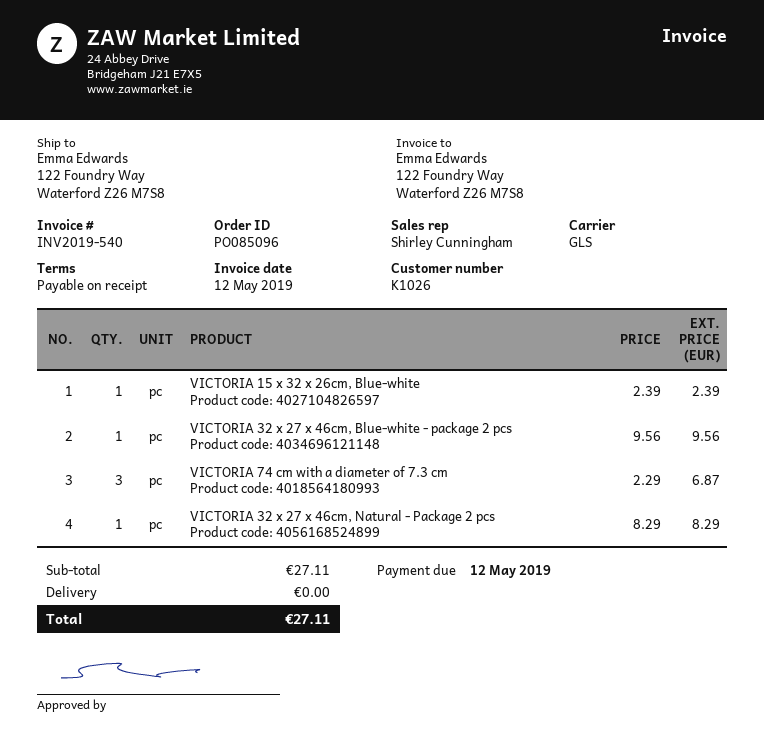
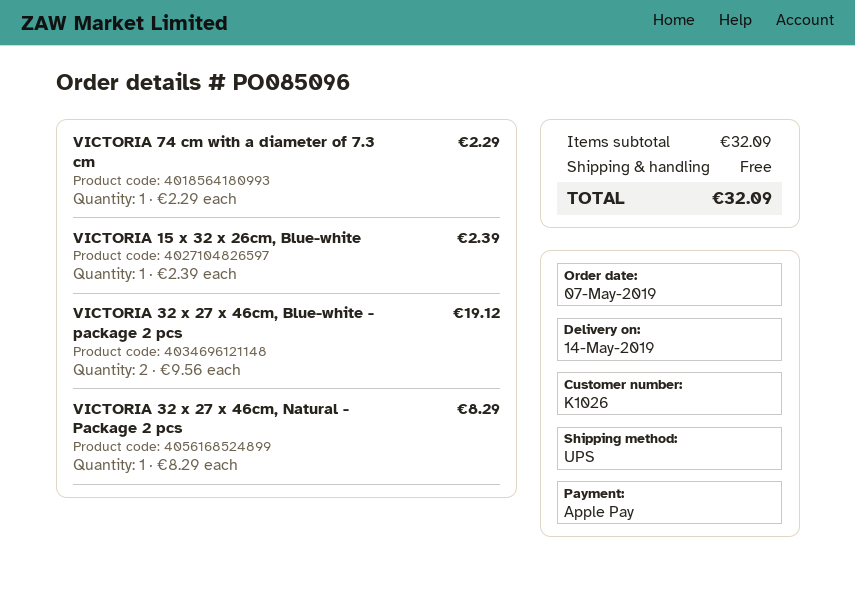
shipping method: GLS -> UPS
VICTORIA 32 x 27 x 46cm, Blue-white - package 2 pcs: 1 x 9.56 = 9.56 -> 2 x 9.56 = 19.12
VICTORIA 74 cm with a diameter of 7.3 cm: 3 x 2.29 = 6.87 -> 1 x 2.29 = 2.29
subtotal: 27.11 -> 32.09
total: 27.11 -> 32.09

